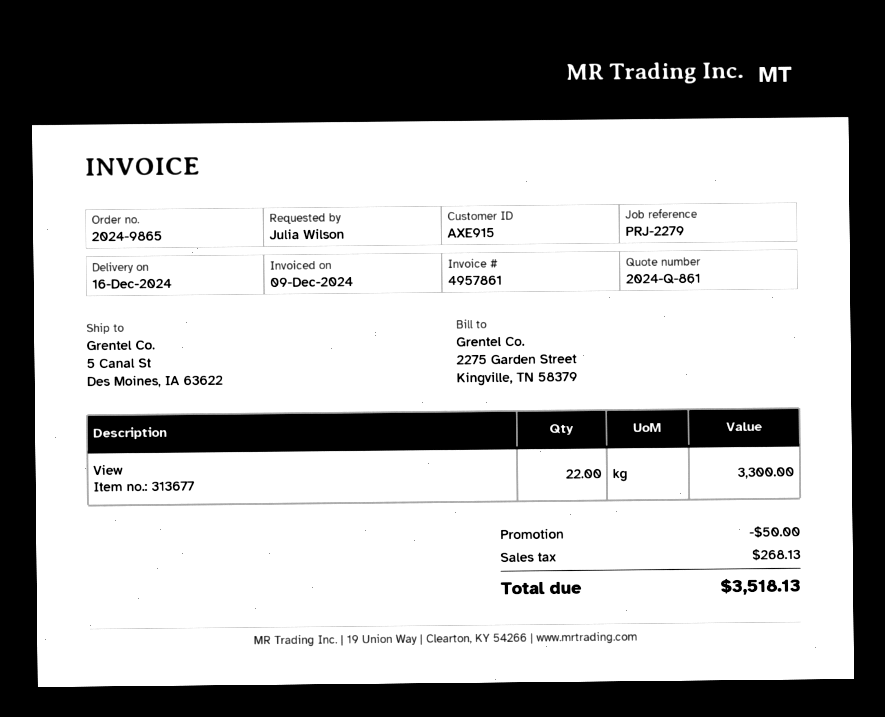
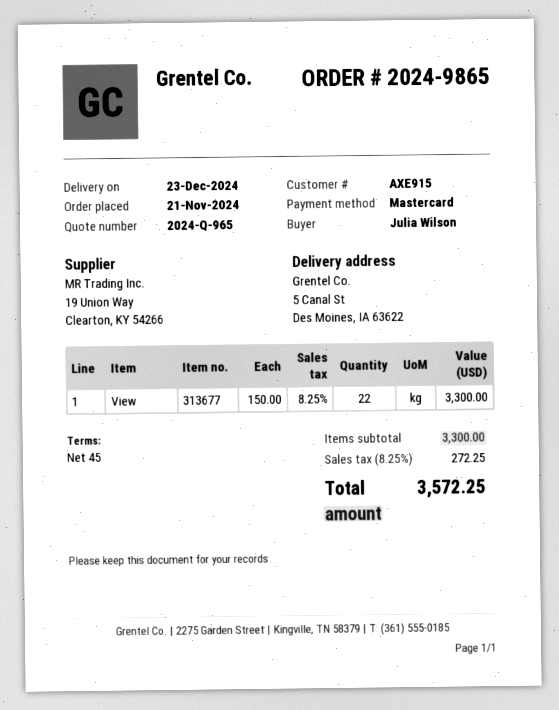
quote number: 2024-Q-861 -> 2024-Q-965
delivery date: 2024-12-16 -> 2024-12-23
discount: 50.00 -> none
tax: 268.13 -> 272.25
total: 3518.13 -> 3572.25

